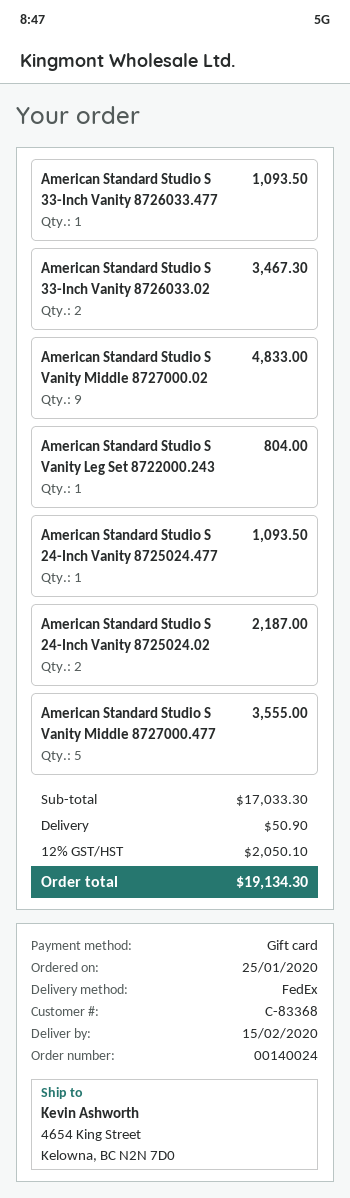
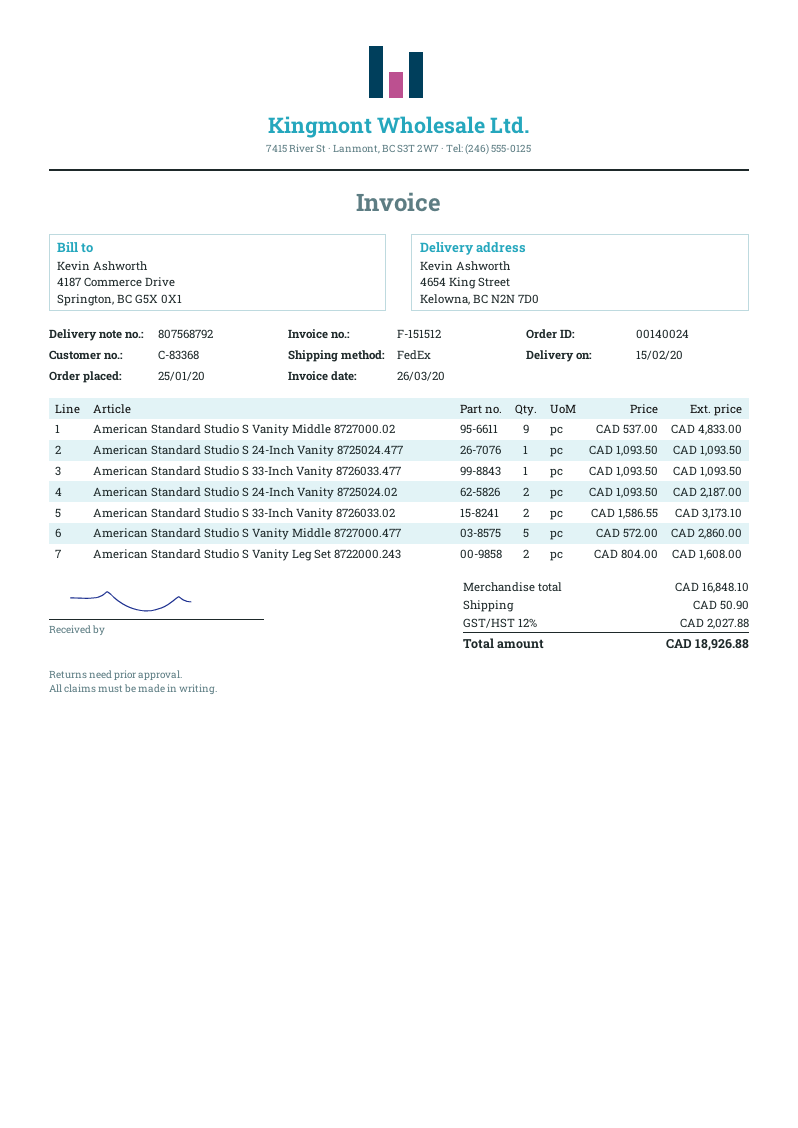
American Standard Studio S 33-Inch Vanity 8726033.02: 2 for 3467.30 -> 2 for 3173.10
American Standard Studio S Vanity Leg Set 8722000.243: 1 for 804.00 -> 2 for 1608.00
American Standard Studio S Vanity Middle 8727000.477: 5 for 3555.00 -> 5 for 2860.00
subtotal: 17033.30 -> 16848.10
tax: 12% = 2050.10 -> 12% = 2027.88
total: 19134.30 -> 18926.88

